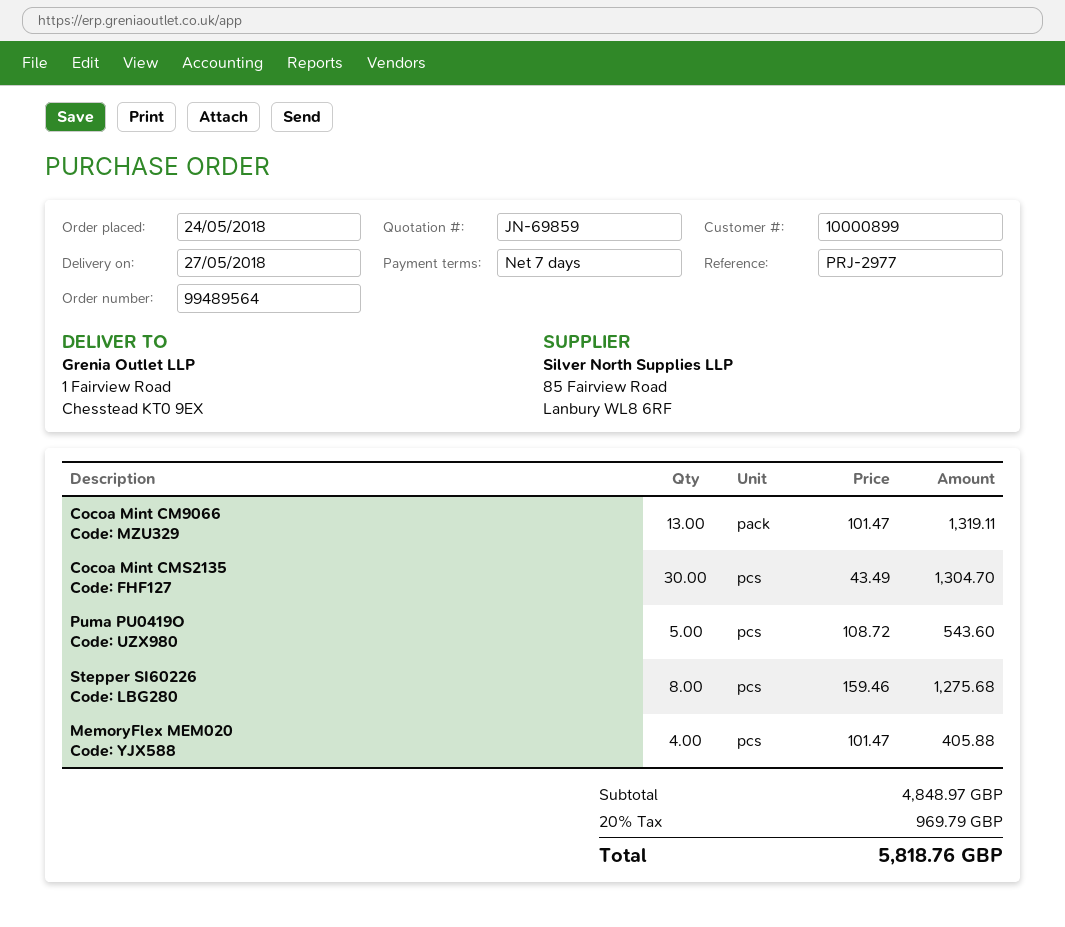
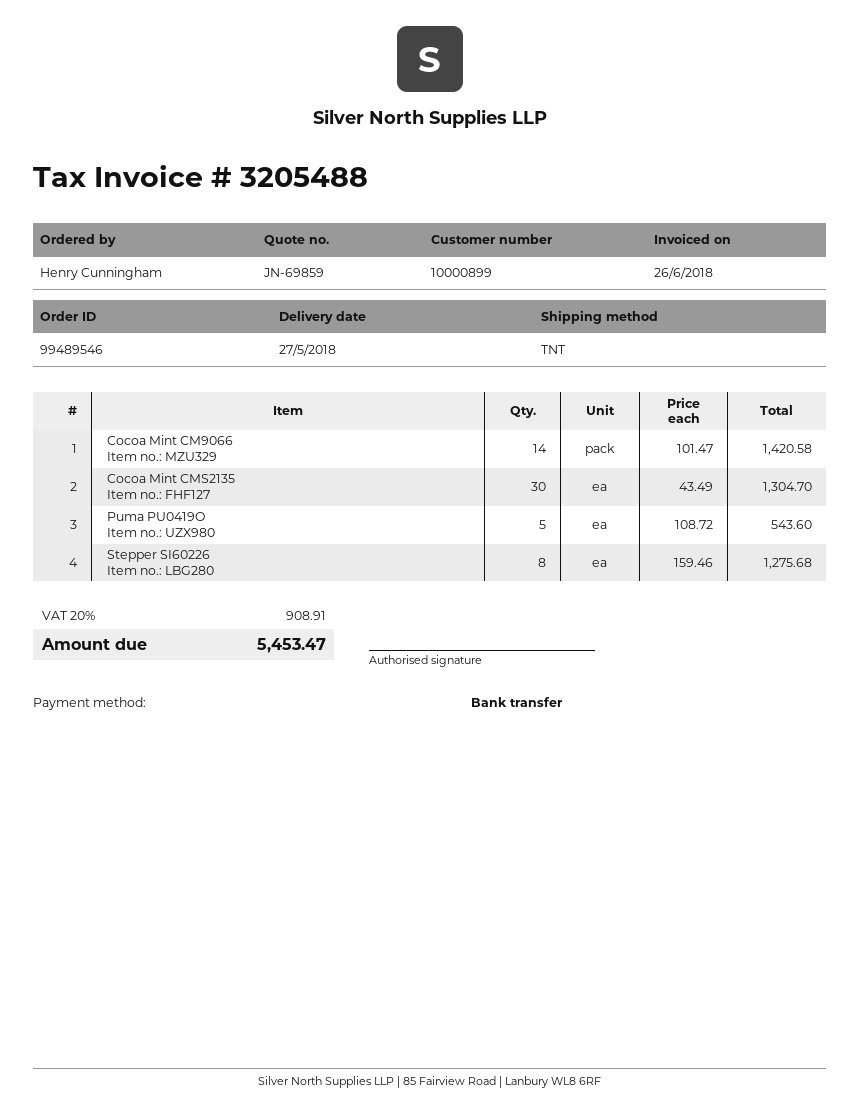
order number: 99489564 -> 99489546
Cocoa Mint CM9066: 13 x 101.47 = 1319.11 -> 14 x 101.47 = 1420.58
MemoryFlex MEM020: 4 x 101.47 = 405.88 -> none
tax: 20% = 969.79 -> 20% = 908.91
total: 5818.76 -> 5453.47

